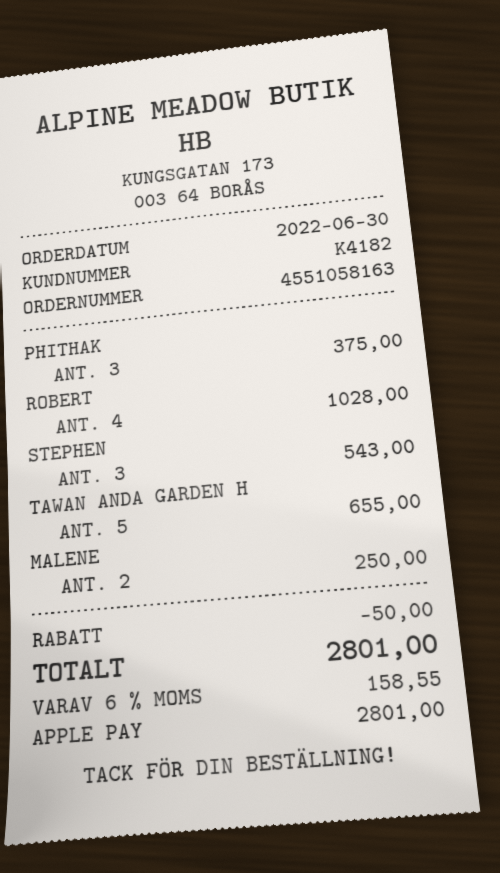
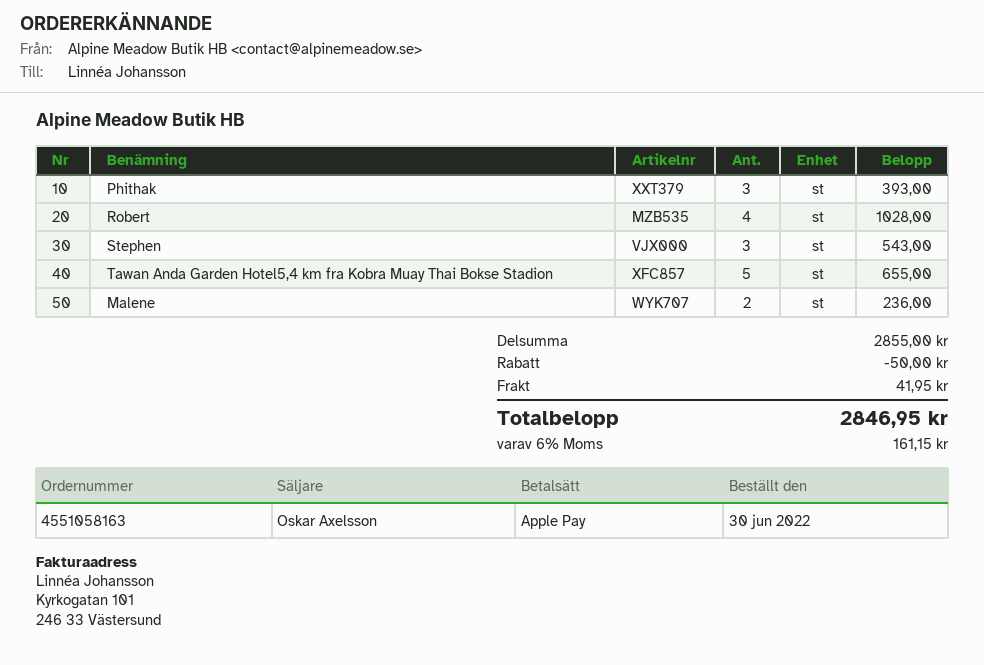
PHITHAK: 3 for 375.00 -> 3 for 393.00
MALENE: 2 for 250.00 -> 2 for 236.00
shipping: none -> 41.95
tax: 6% = 158.55 -> 6% = 161.15
total: 2801.00 -> 2846.95

